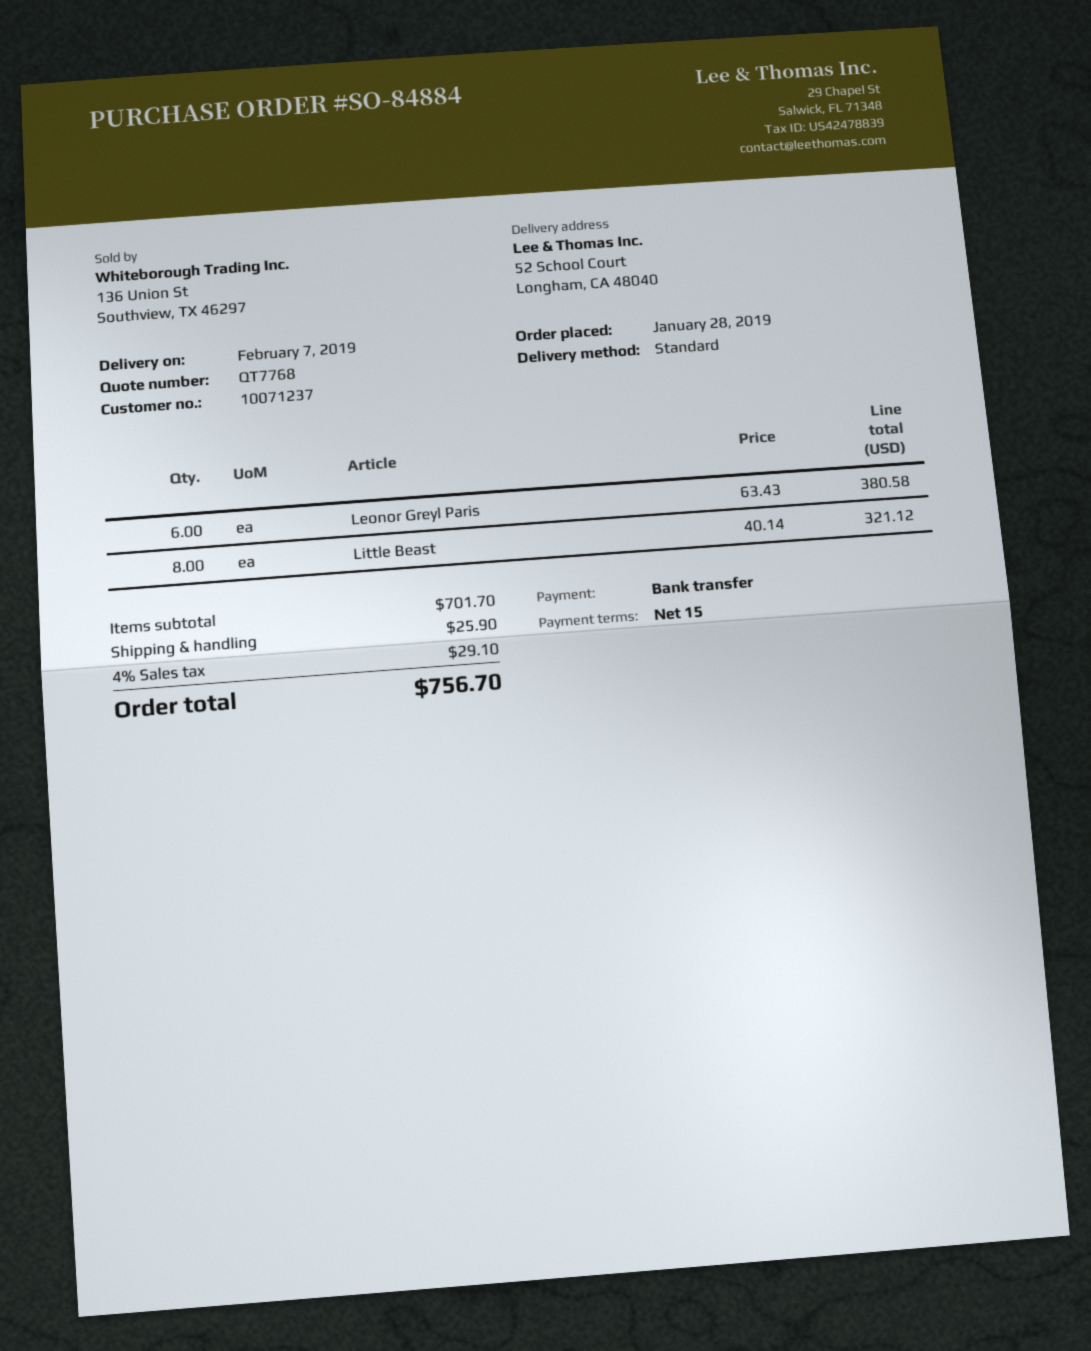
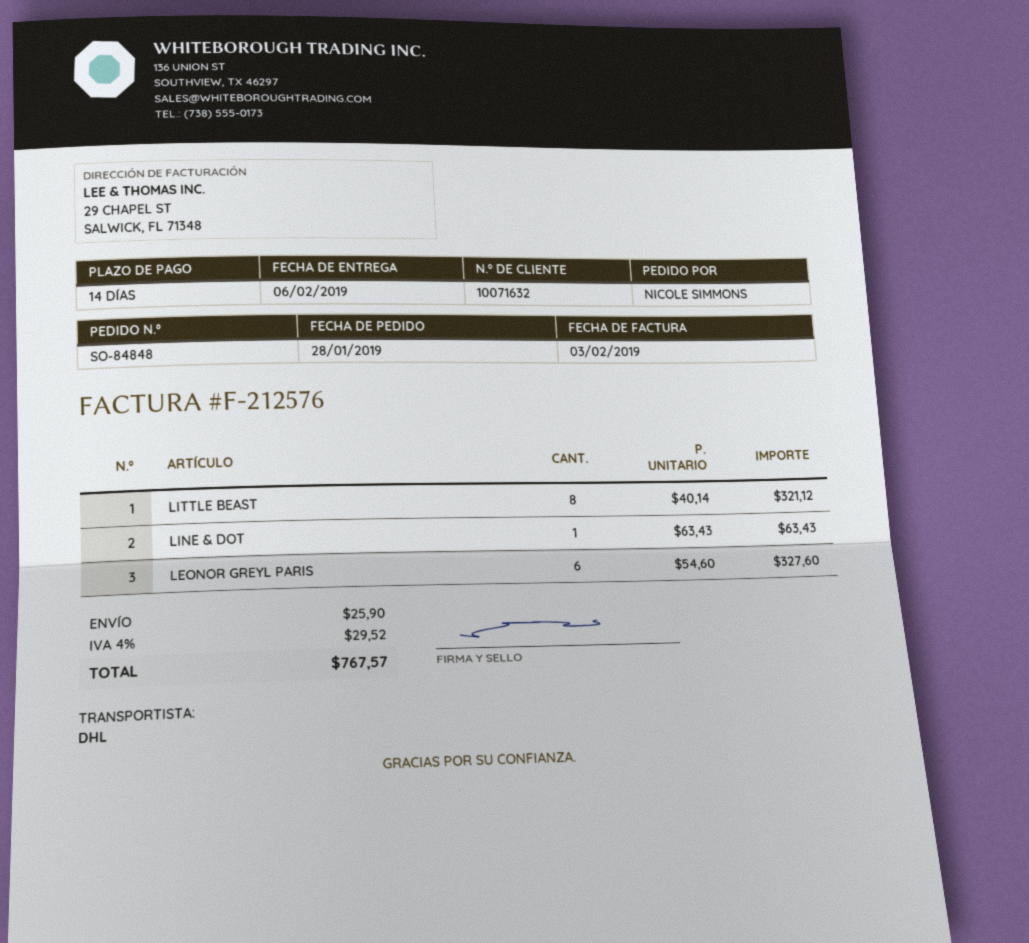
order number: SO-84884 -> SO-84848
delivery date: 2019-02-07 -> 2019-02-06
payment terms: 15 days -> 14 days
customer number: 10071237 -> 10071632
shipping method: standard -> DHL
Leonor Greyl Paris: 6 x 63.43 = 380.58 -> 6 x 54.60 = 327.60
LINE & DOT: none -> 1 x 63.43 = 63.43
tax: 4% = 29.10 -> 4% = 29.52
total: 756.70 -> 767.57

